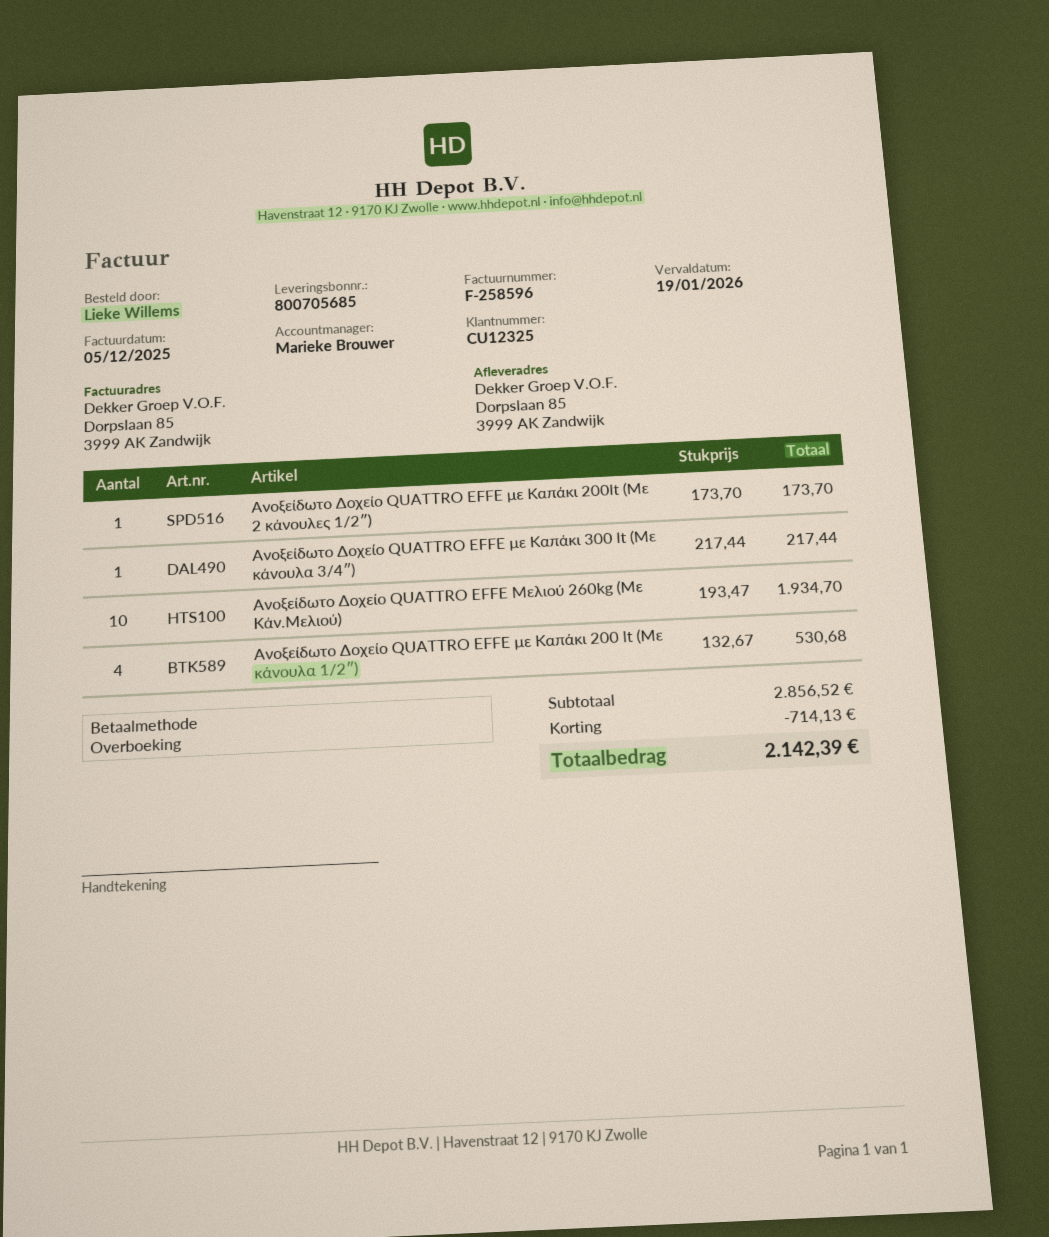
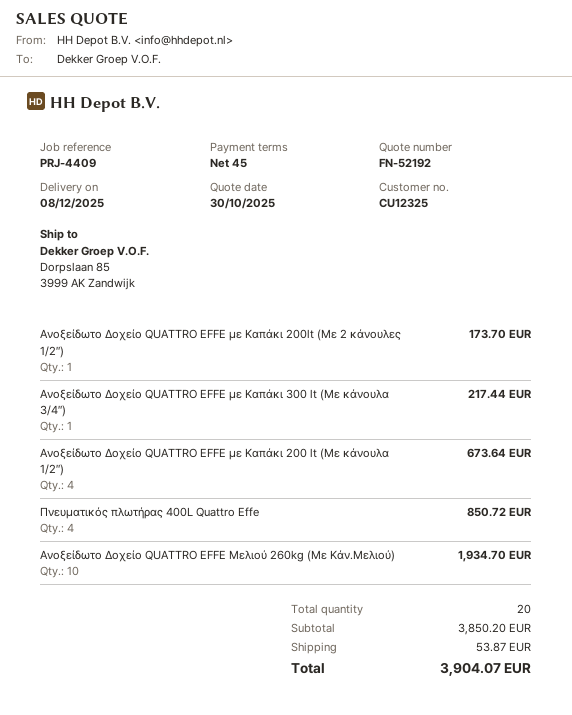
Ανοξείδωτο Δοχείο QUATTRO EFFE με Καπάκι 200 lt (Με κάνουλα 1/2″): 4 for 530.68 -> 4 for 673.64
Πνευματικός πλωτήρας 400L Quattro Effe: none -> 4 for 850.72
subtotal: 2856.52 -> 3850.20
discount: 714.13 -> none
shipping: none -> 53.87
total: 2142.39 -> 3904.07

